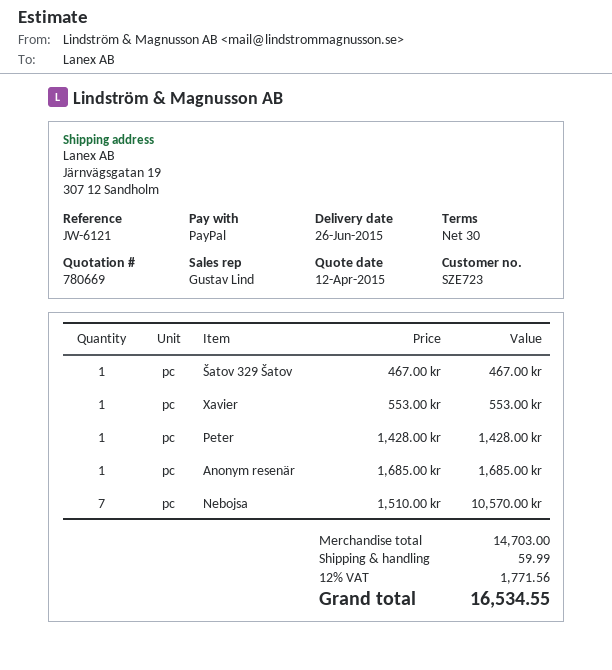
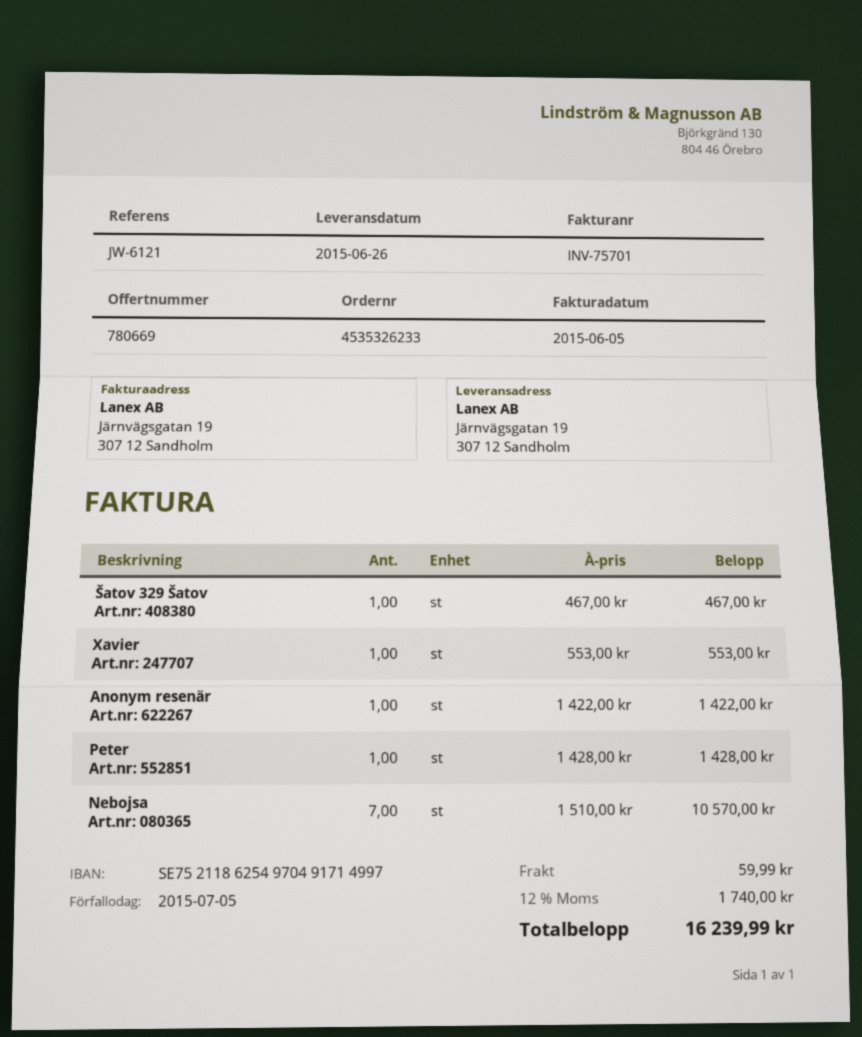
Anonym resenär: 1 x 1685.00 = 1685.00 -> 1 x 1422.00 = 1422.00
tax: 12% = 1771.56 -> 12% = 1740.00
total: 16534.55 -> 16239.99

